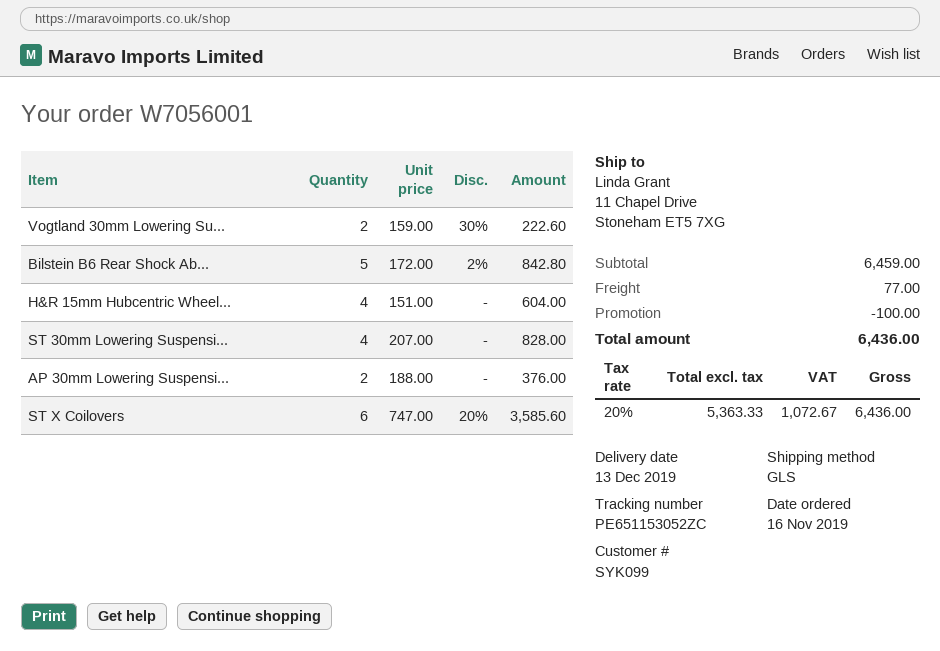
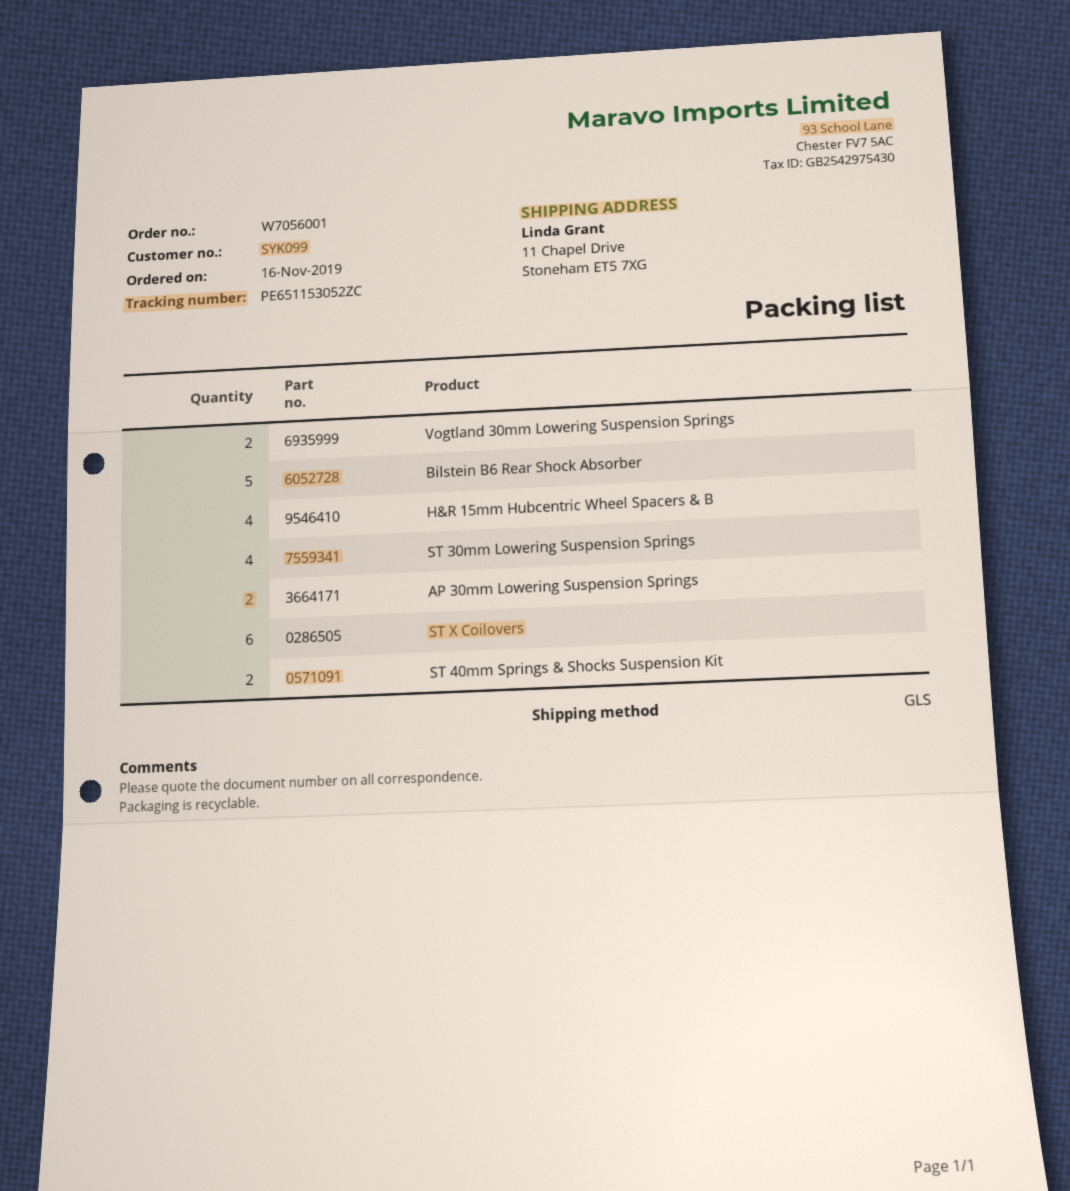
ST 40mm Springs & Shocks Suspension Kit: none -> 2

